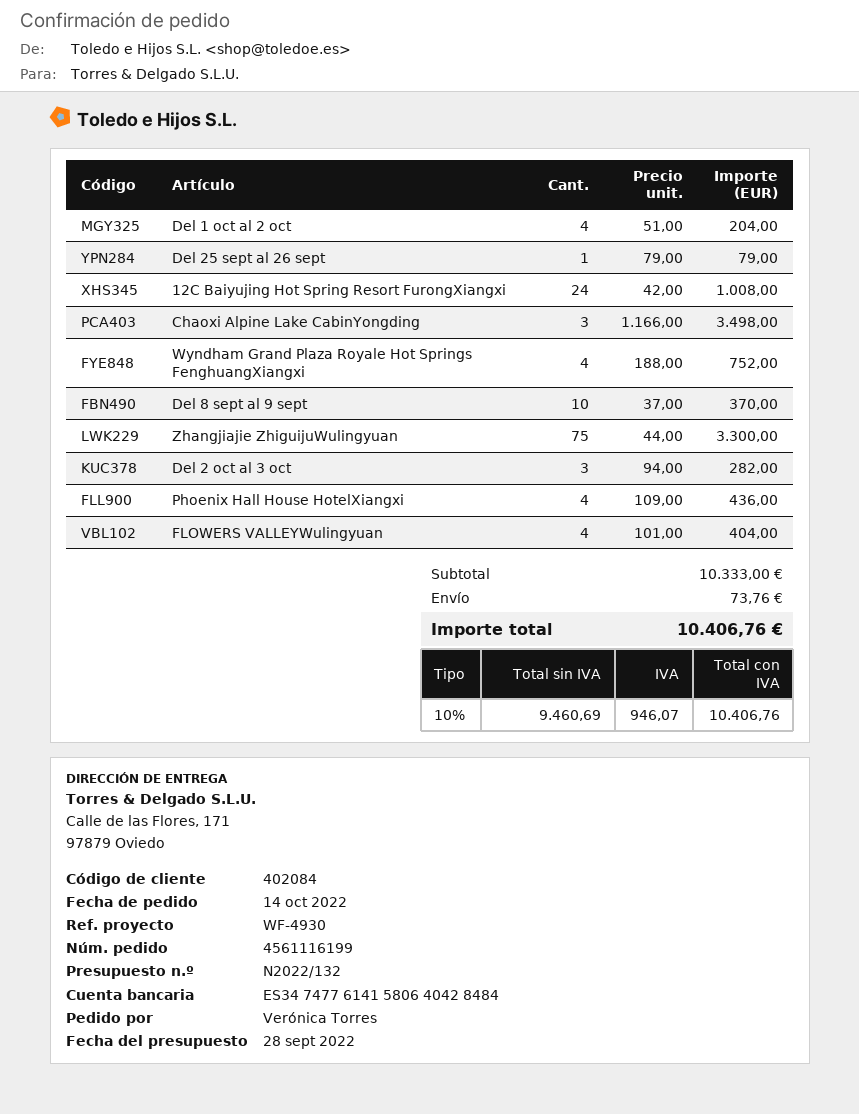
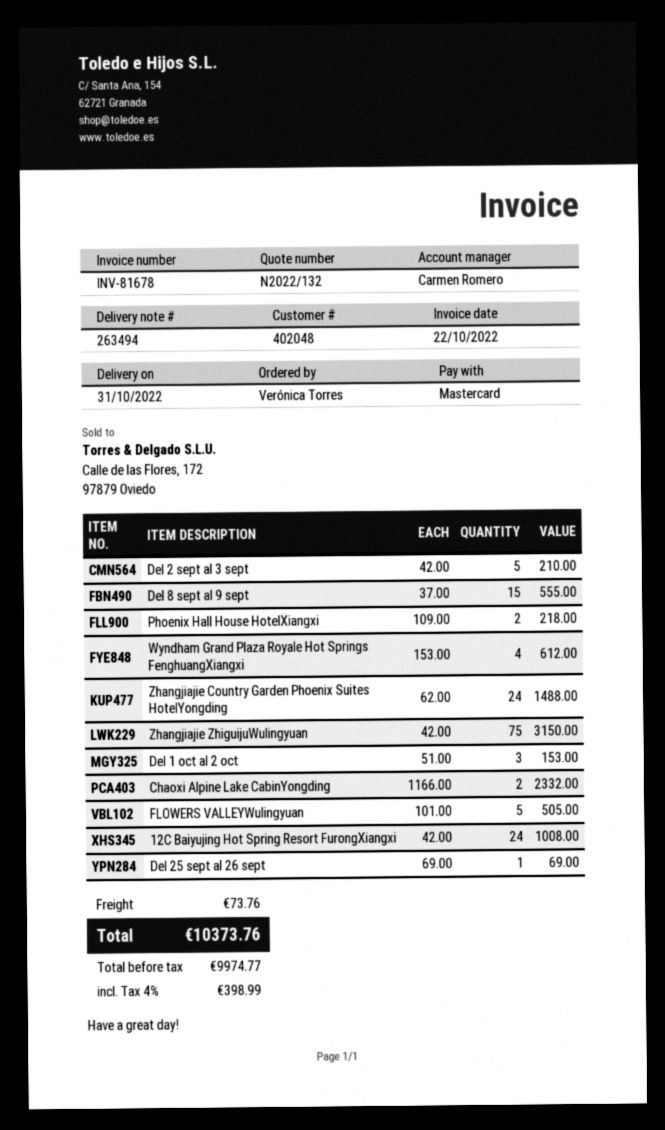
customer number: 402084 -> 402048
Del 1 oct al 2 oct: 4 x 51.00 = 204.00 -> 3 x 51.00 = 153.00
Del 25 sept al 26 sept: 1 x 79.00 = 79.00 -> 1 x 69.00 = 69.00
Chaoxi Alpine Lake CabinYongding: 3 x 1166.00 = 3498.00 -> 2 x 1166.00 = 2332.00
Wyndham Grand Plaza Royale Hot Springs FenghuangXiangxi: 4 x 188.00 = 752.00 -> 4 x 153.00 = 612.00
Del 8 sept al 9 sept: 10 x 37.00 = 370.00 -> 15 x 37.00 = 555.00
Zhangjiajie ZhiguijuWulingyuan: 75 x 44.00 = 3300.00 -> 75 x 42.00 = 3150.00
Del 2 oct al 3 oct: 3 x 94.00 = 282.00 -> none
Phoenix Hall House HotelXiangxi: 4 x 109.00 = 436.00 -> 2 x 109.00 = 218.00
FLOWERS VALLEYWulingyuan: 4 x 101.00 = 404.00 -> 5 x 101.00 = 505.00
Del 2 sept al 3 sept: none -> 5 x 42.00 = 210.00
Zhangjiajie Country Garden Phoenix Suites HotelYongding: none -> 24 x 62.00 = 1488.00
net: 9460.69 -> 9974.77
tax: 10% = 946.07 -> 4% = 398.99
total: 10406.76 -> 10373.76

